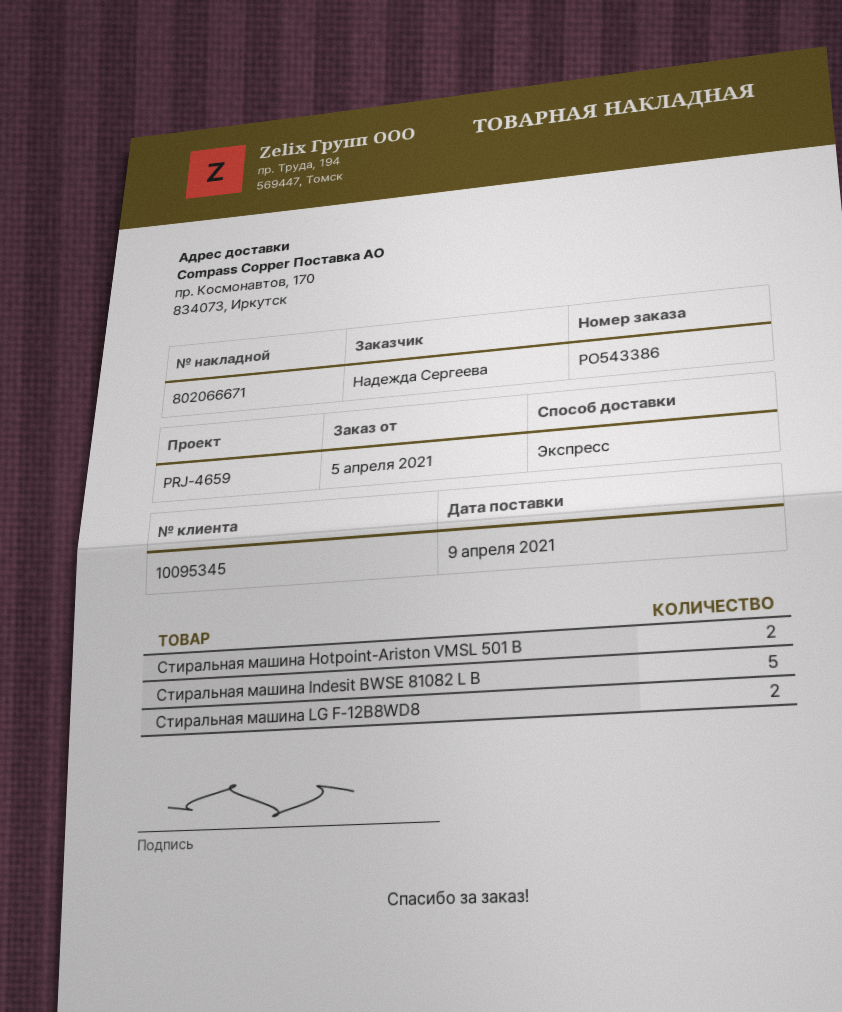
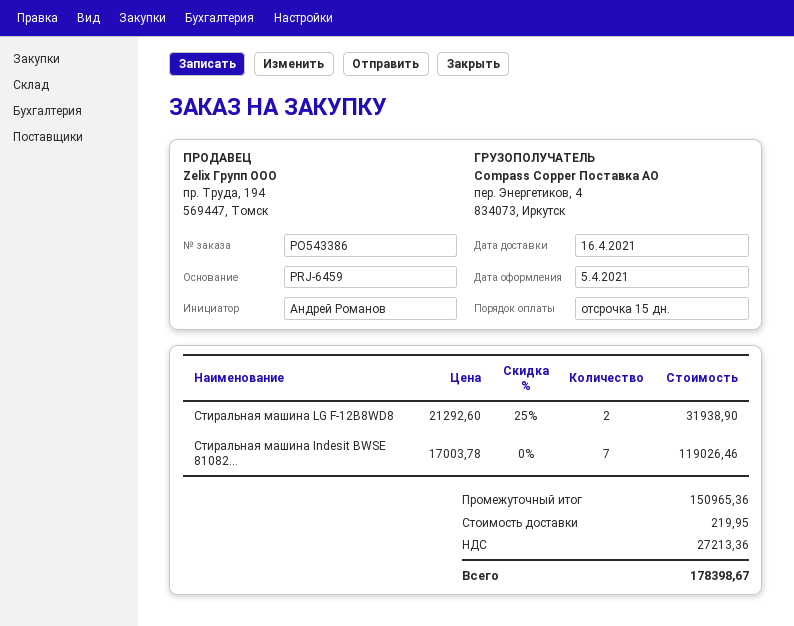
delivery date: 2021-04-09 -> 2021-04-16
reference: PRJ-4659 -> PRJ-6459
ordered by: Надежда Сергеева -> Андрей Романов
ship to: пр. Космонавтов, 170, 834073, Иркутск -> пер. Энергетиков, 4, 834073, Иркутск
Стиральная машина Hotpoint-Ariston VMSL 501 B: 2 -> none
Стиральная машина Indesit BWSE 81082 L B: 5 -> 7

